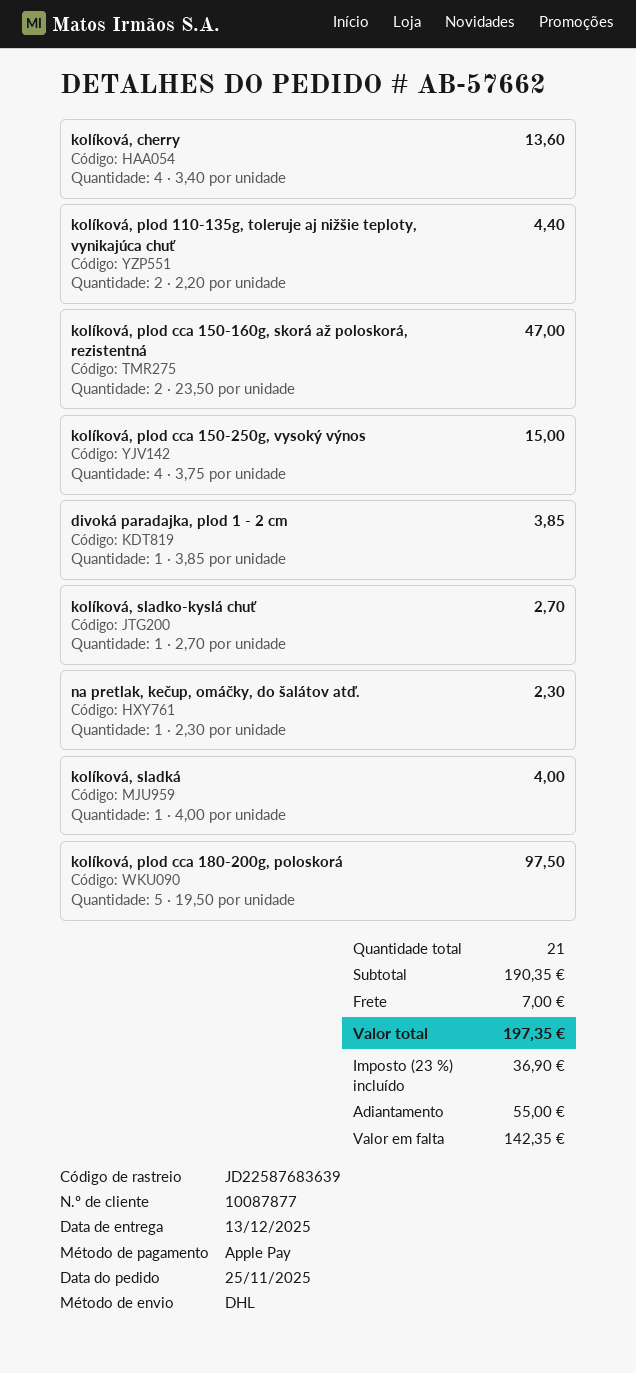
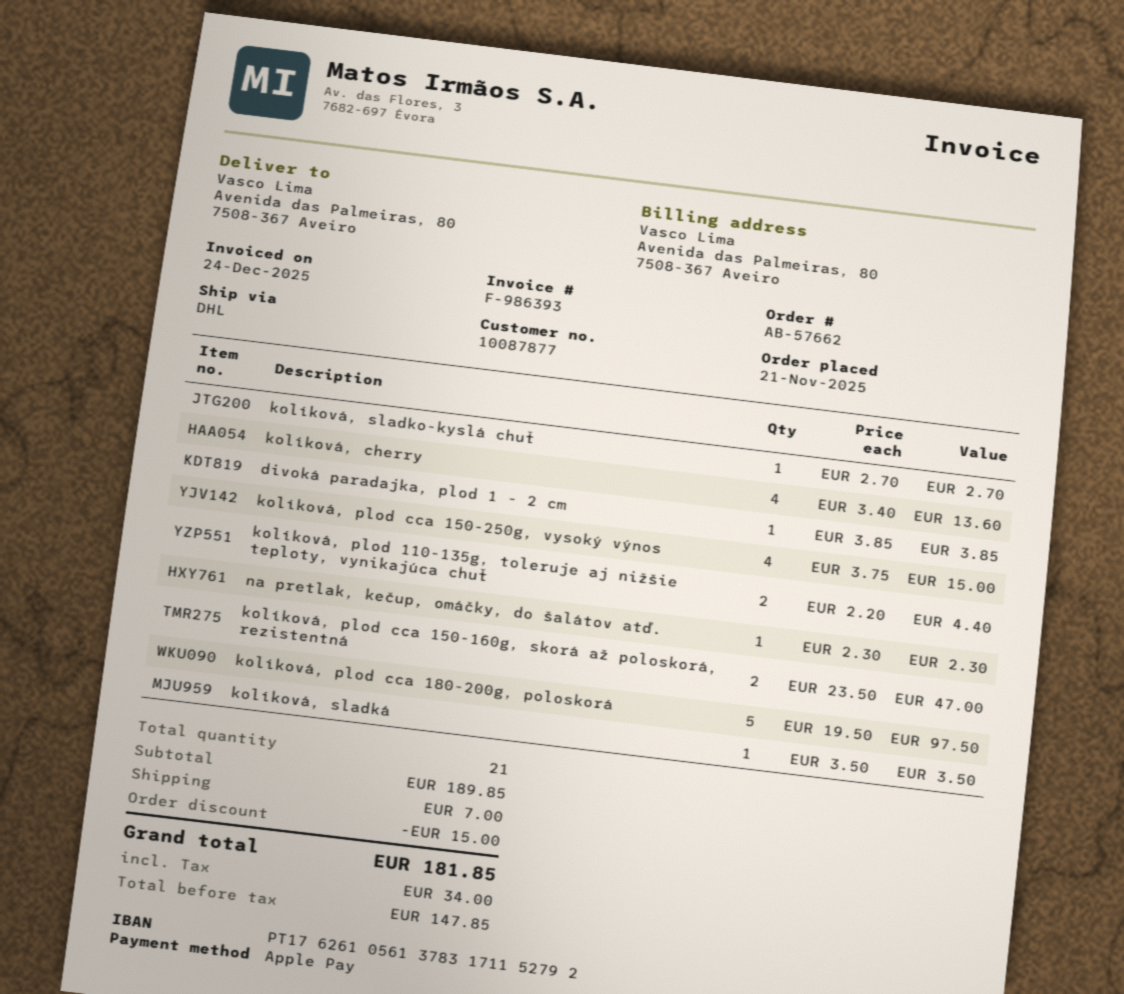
order date: 2025-11-25 -> 2025-11-21
kolíková, sladká: 1 x 4.00 = 4.00 -> 1 x 3.50 = 3.50
subtotal: 190.35 -> 189.85
discount: none -> 15.00
tax: 36.90 -> 34.00
total: 197.35 -> 181.85

